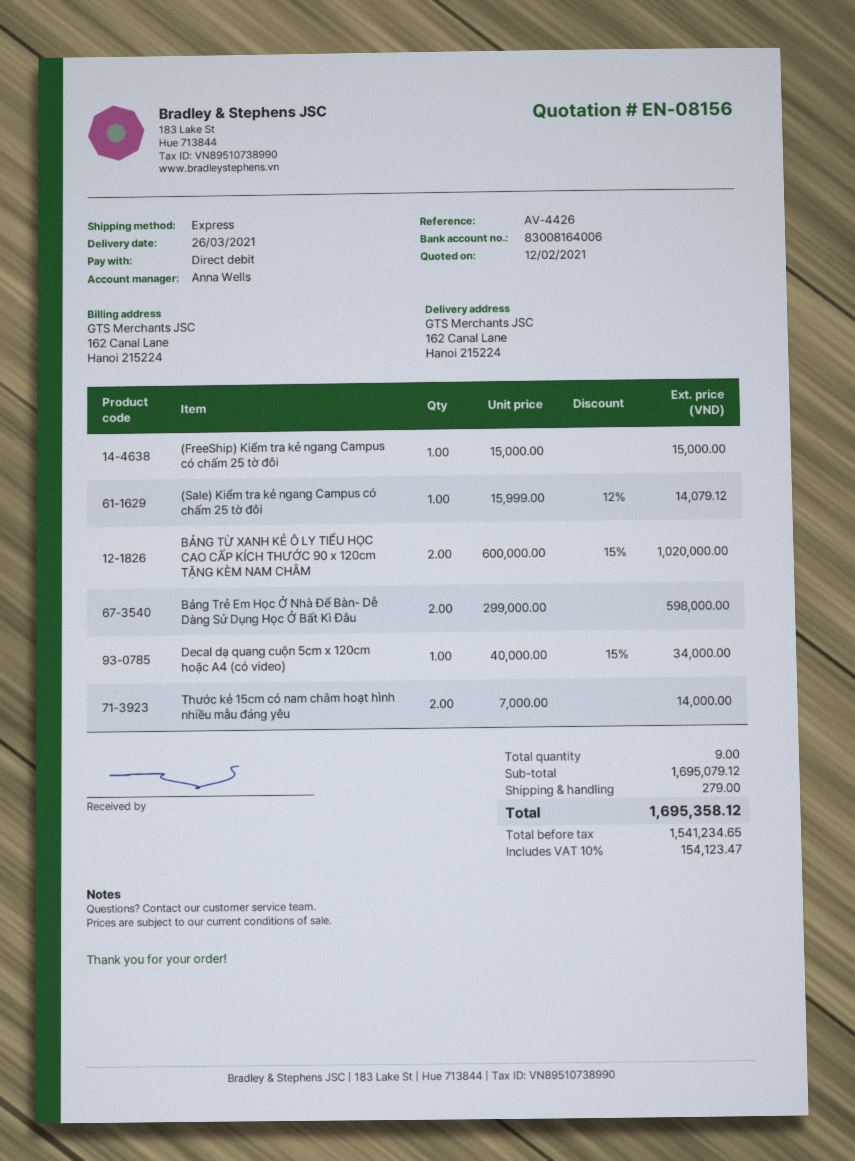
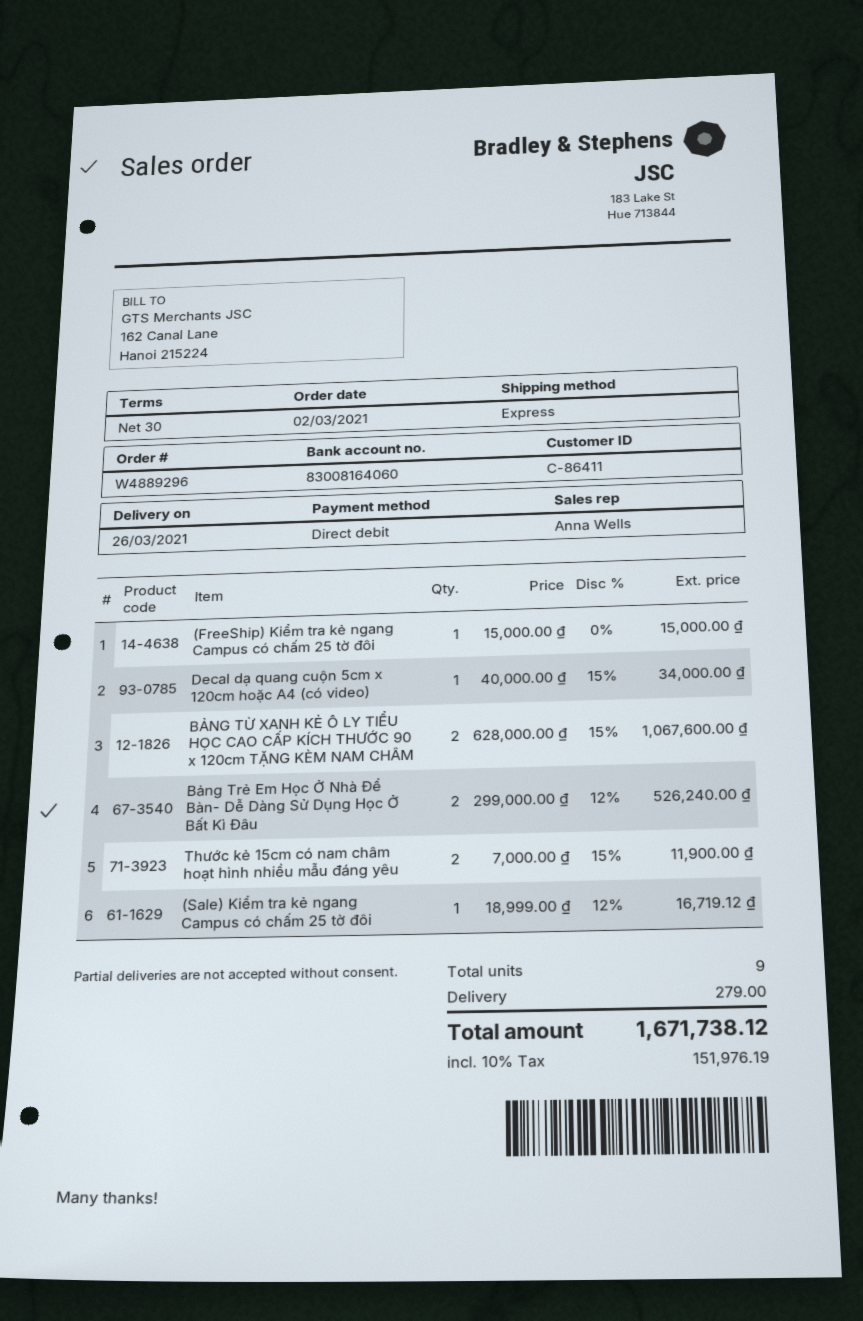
bank account: 83008164006 -> 83008164060
(Sale) Kiểm tra kẻ ngang Campus có chấm 25 tờ đôi: 1 x 15999.00 - 12% = 14079.12 -> 1 x 18999.00 - 12% = 16719.12
BẢNG TỪ XANH KẺ Ô LY TIỂU HỌC CAO CẤP KÍCH THƯỚC 90 x 120cm TẶNG KÈM NAM CHÂM: 2 x 600000.00 - 15% = 1020000.00 -> 2 x 628000.00 - 15% = 1067600.00
Bảng Trẻ Em Học Ở Nhà Để Bàn- Dễ Dàng Sử Dụng Học Ở Bất Kì Đâu: 2 x 299000.00 = 598000.00 -> 2 x 299000.00 - 12% = 526240.00
Thước kẻ 15cm có nam châm hoạt hình nhiều mẫu đáng yêu: 2 x 7000.00 = 14000.00 -> 2 x 7000.00 - 15% = 11900.00
tax: 10% = 154123.47 -> 10% = 151976.19
total: 1695358.12 -> 1671738.12

